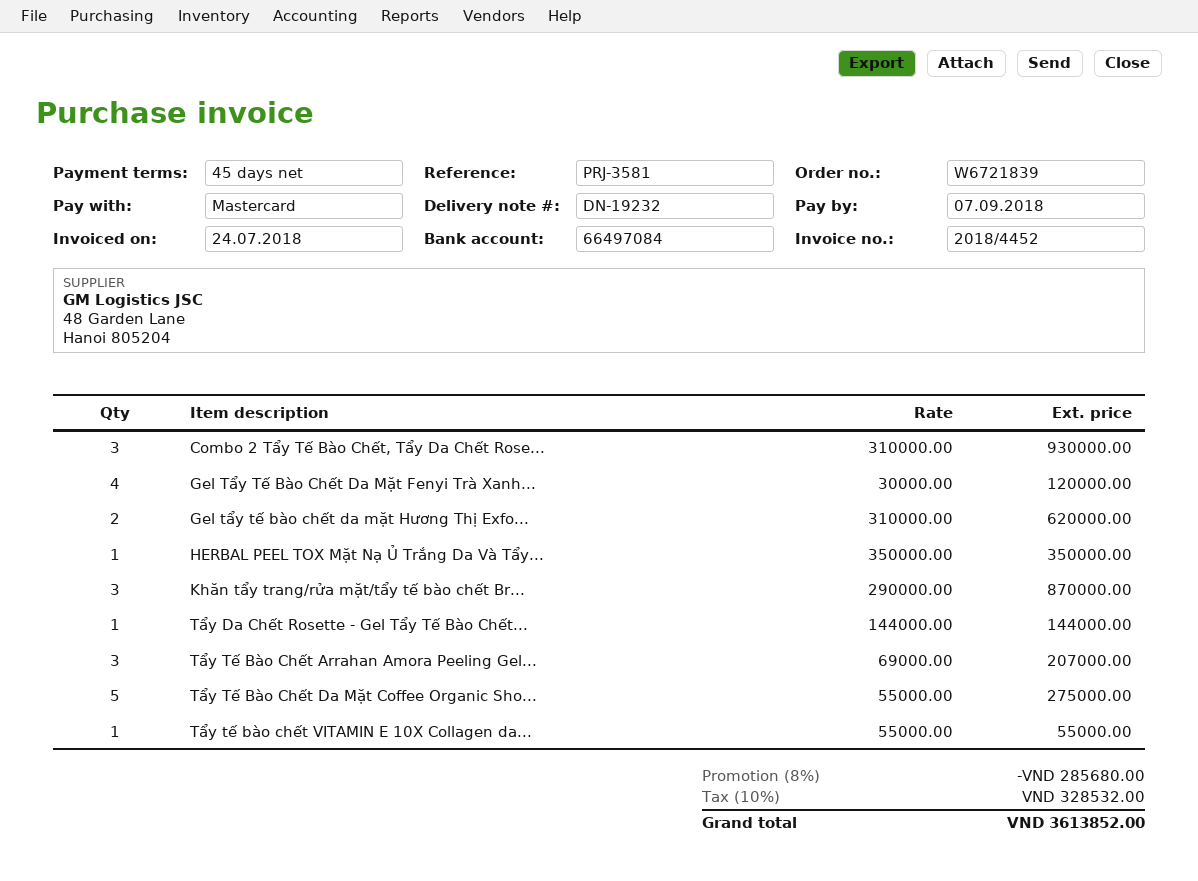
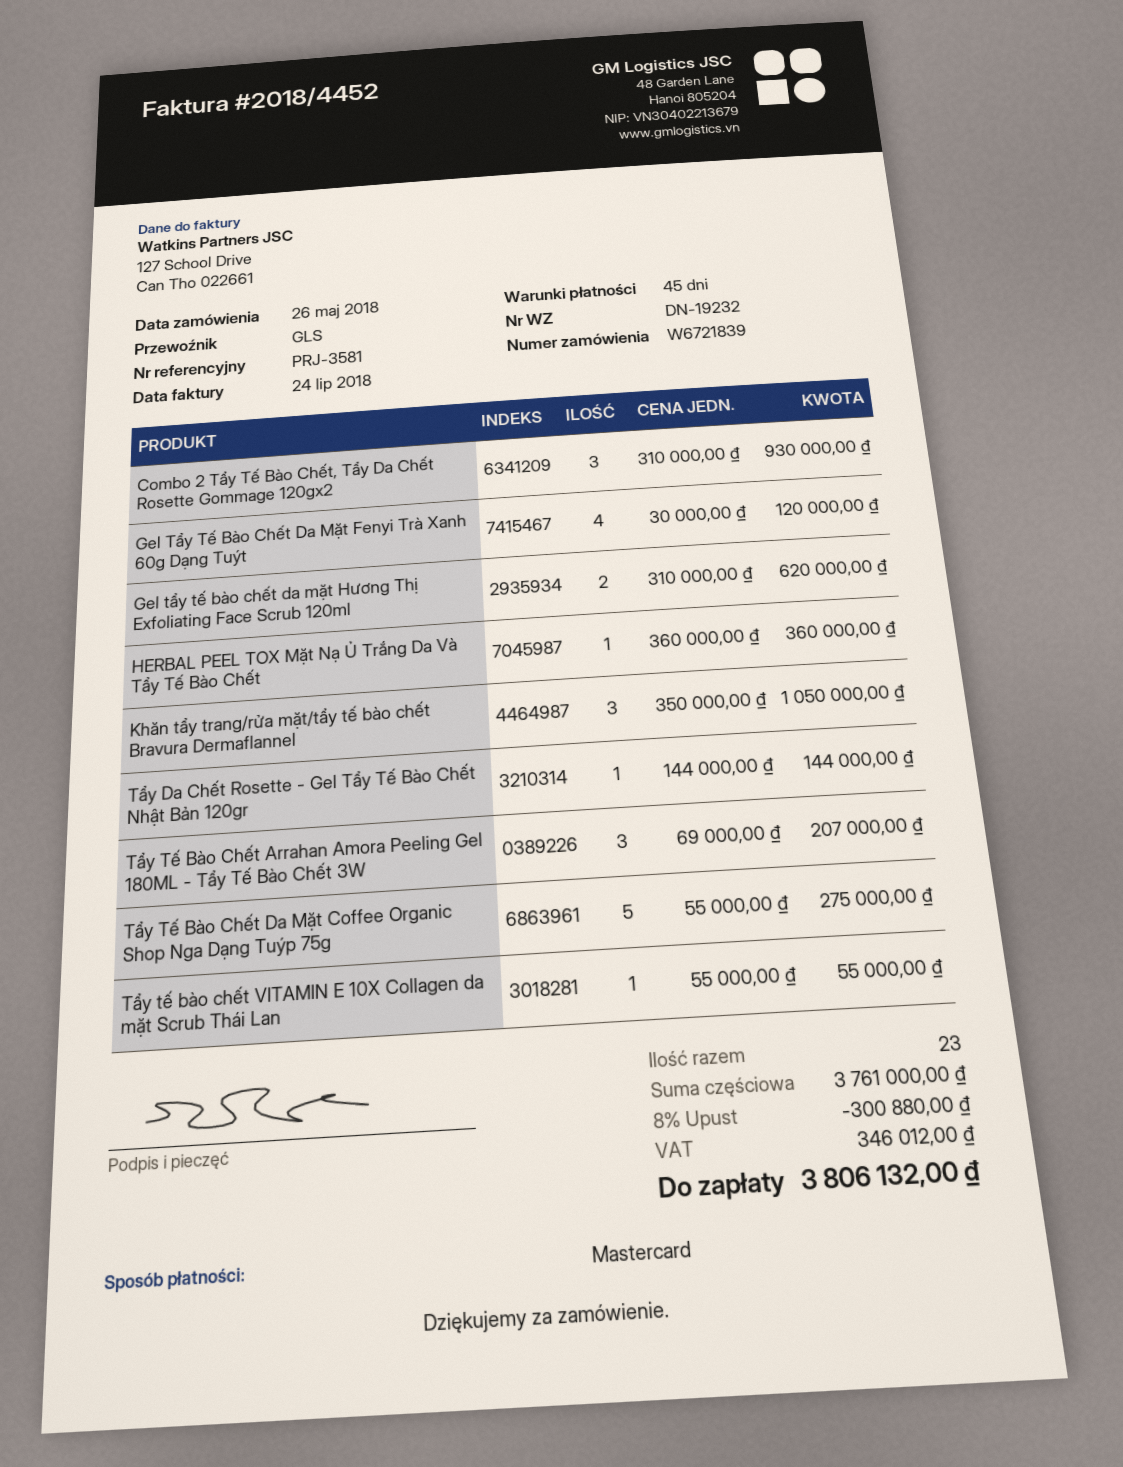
HERBAL PEEL TOX Mặt Nạ Ủ Trắng Da Và Tẩy...: 1 x 350000.00 = 350000.00 -> 1 x 360000.00 = 360000.00
Khăn tẩy trang/rửa mặt/tẩy tế bào chết Br...: 3 x 290000.00 = 870000.00 -> 3 x 350000.00 = 1050000.00
discount: 8% = 285680.00 -> 8% = 300880.00
tax: 328532.00 -> 346012.00
total: 3613852.00 -> 3806132.00

